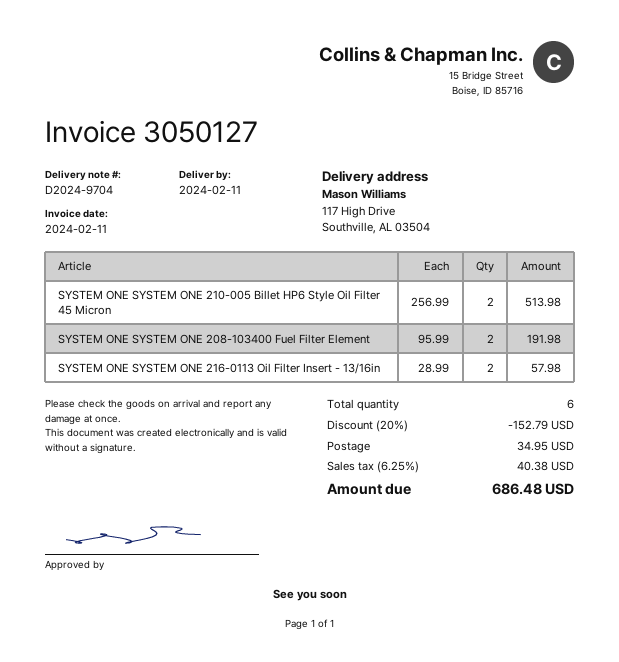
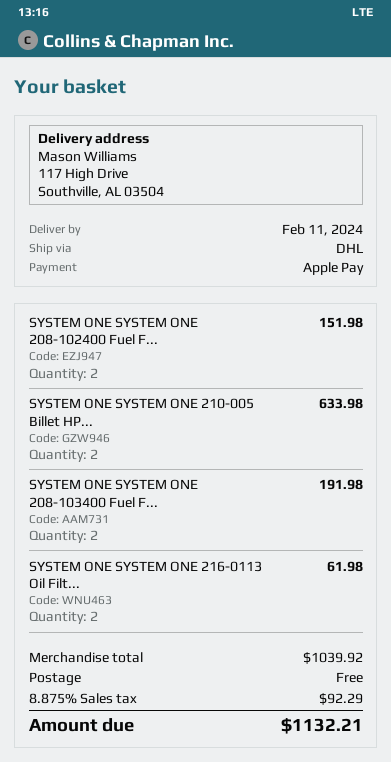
SYSTEM ONE SYSTEM ONE 210-005 Billet HP6 Style Oil Filter 45 Micron: 2 for 513.98 -> 2 for 633.98
SYSTEM ONE SYSTEM ONE 216-0113 Oil Filter Insert - 13/16in: 2 for 57.98 -> 2 for 61.98
SYSTEM ONE SYSTEM ONE 208-102400 Fuel F...: none -> 2 for 151.98
discount: 20% = 152.79 -> none
shipping: 34.95 -> 0.00
tax: 6.25% = 40.38 -> 8.875% = 92.29
total: 686.48 -> 1132.21

